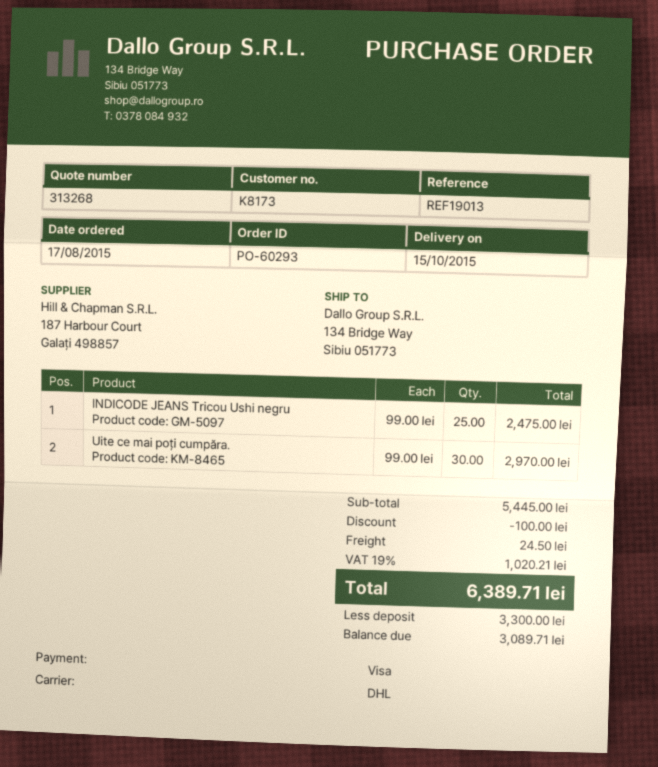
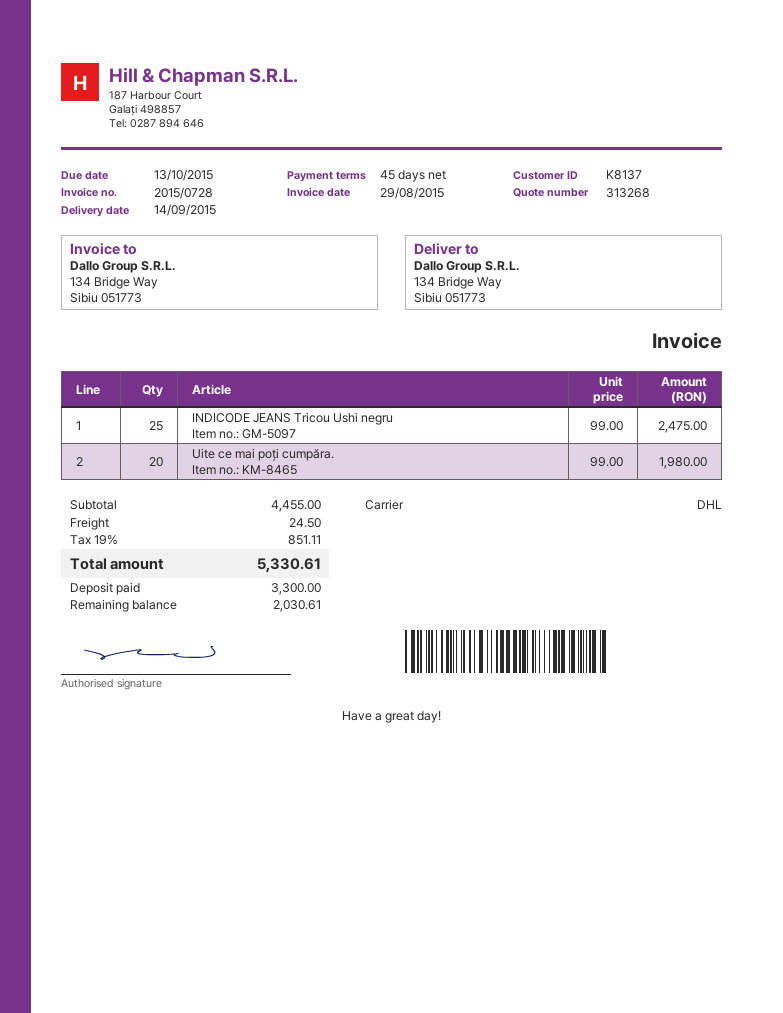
delivery date: 2015-10-15 -> 2015-09-14
customer number: K8173 -> K8137
Uite ce mai poți cumpăra.: 30 x 99.00 = 2970.00 -> 20 x 99.00 = 1980.00
subtotal: 5445.00 -> 4455.00
discount: 100.00 -> none
tax: 19% = 1020.21 -> 19% = 851.11
total: 6389.71 -> 5330.61
balance: 3089.71 -> 2030.61

